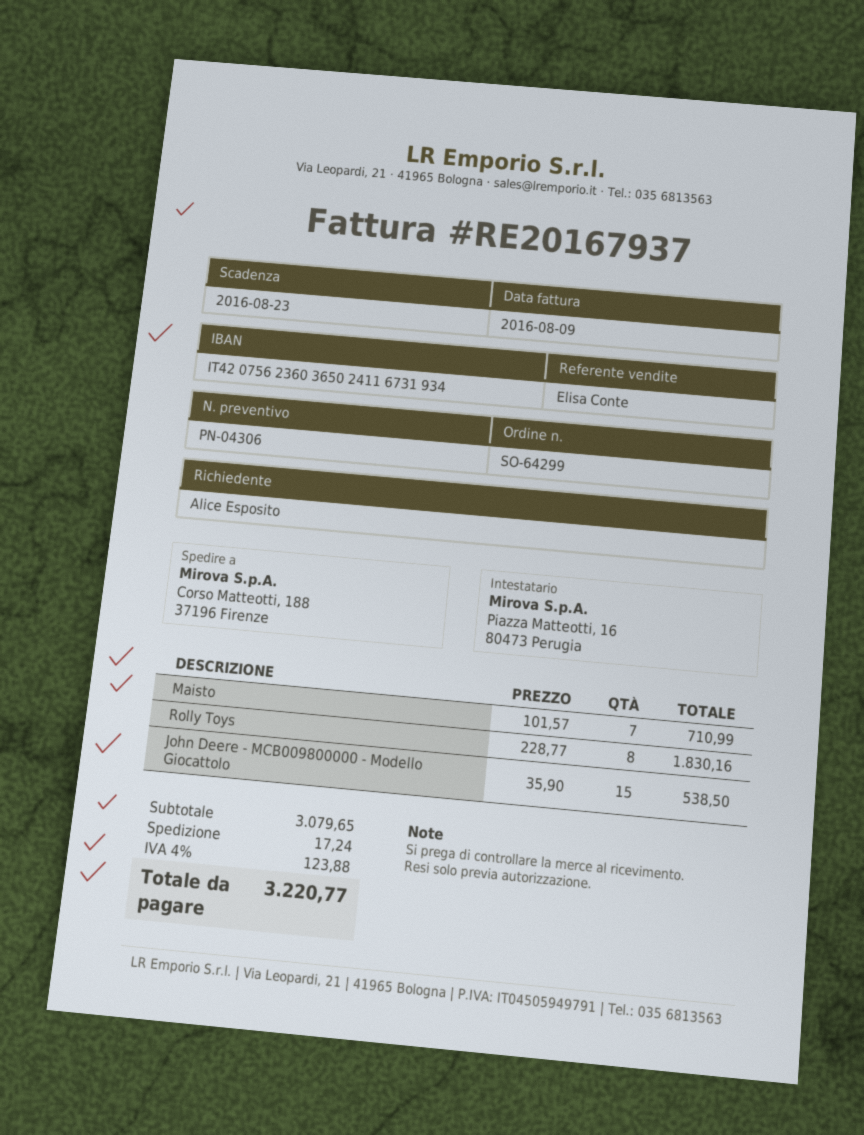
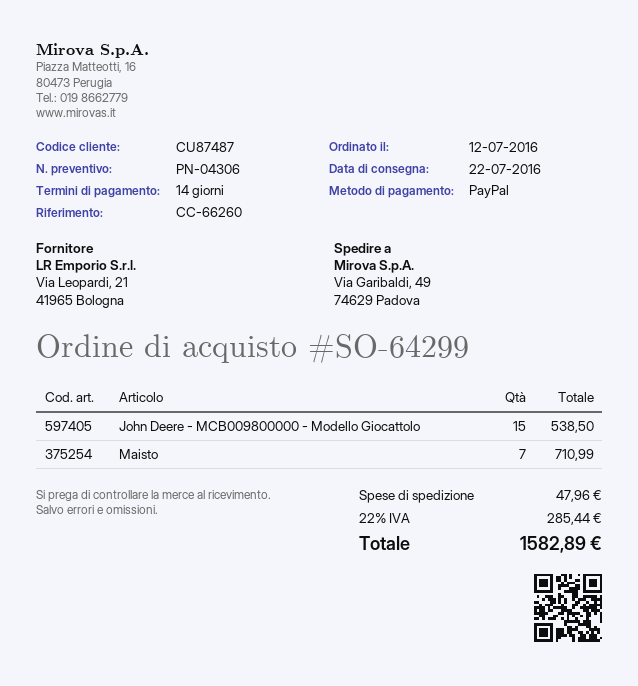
ship to: Corso Matteotti, 188, 37196 Firenze -> Via Garibaldi, 49, 74629 Padova
Rolly Toys: 8 for 1830.16 -> none
shipping: 17.24 -> 47.96
tax: 4% = 123.88 -> 22% = 285.44
total: 3220.77 -> 1582.89

